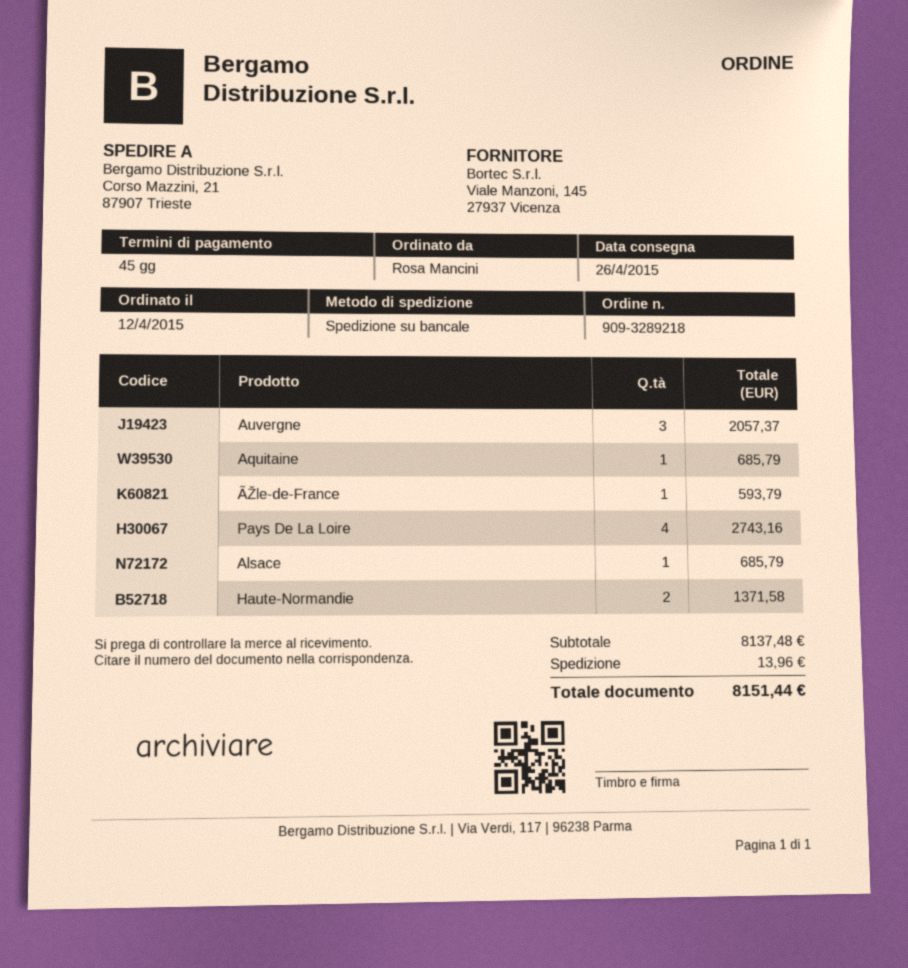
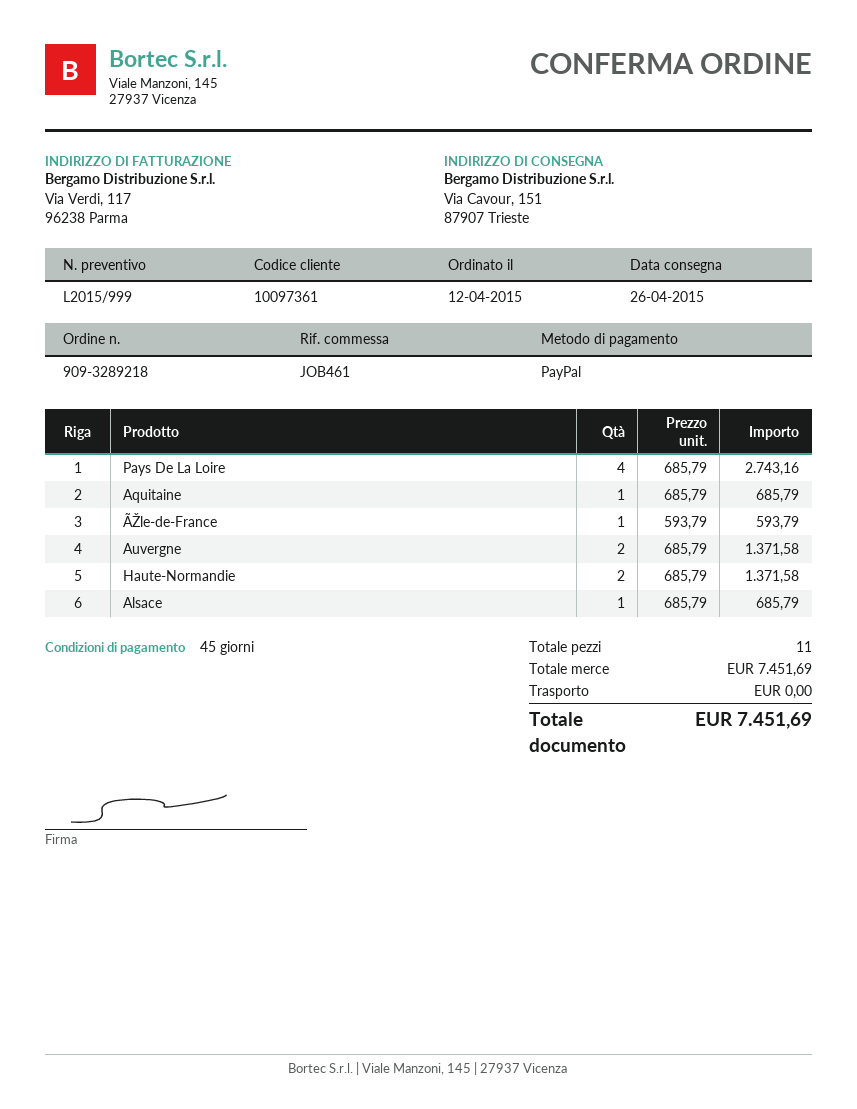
ship to: Corso Mazzini, 21, 87907 Trieste -> Via Cavour, 151, 87907 Trieste
Auvergne: 3 for 2057.37 -> 2 for 1371.58
subtotal: 8137.48 -> 7451.69
shipping: 13.96 -> 0.00
total: 8151.44 -> 7451.69

